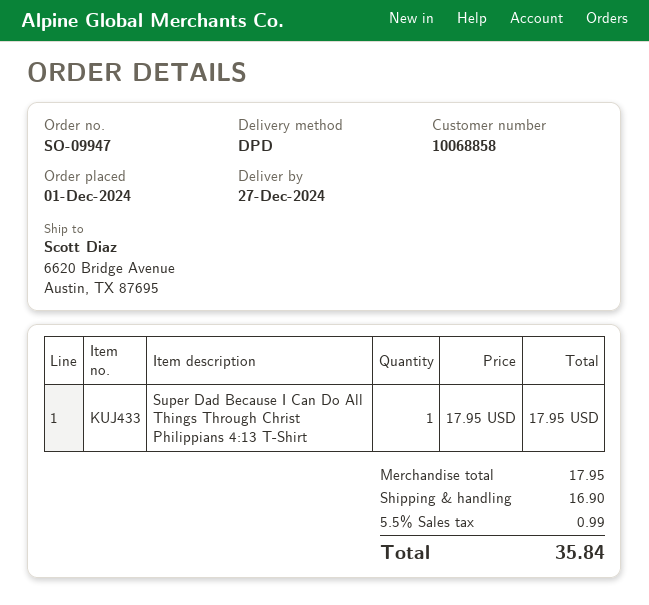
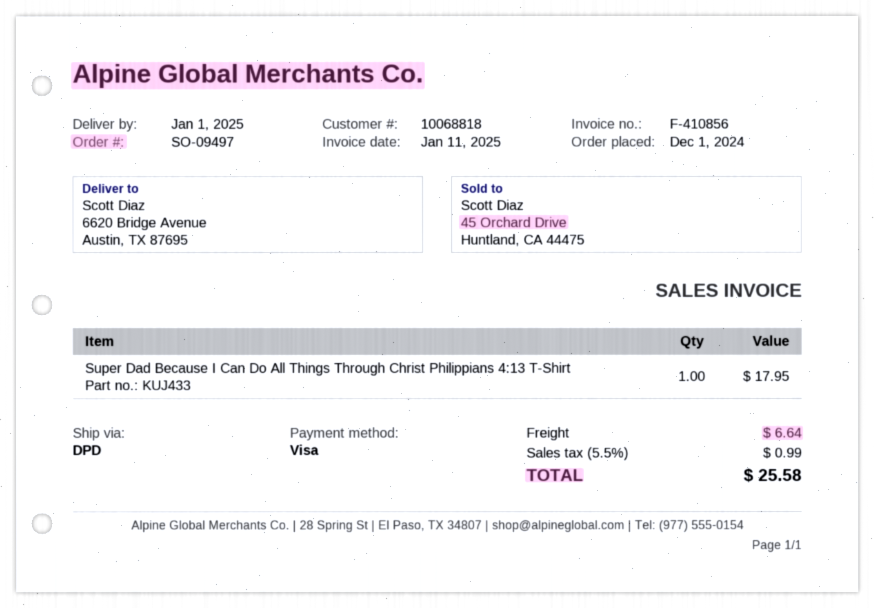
order number: SO-09947 -> SO-09497
delivery date: 2024-12-27 -> 2025-01-01
customer number: 10068858 -> 10068818
shipping: 16.90 -> 6.64
total: 35.84 -> 25.58

